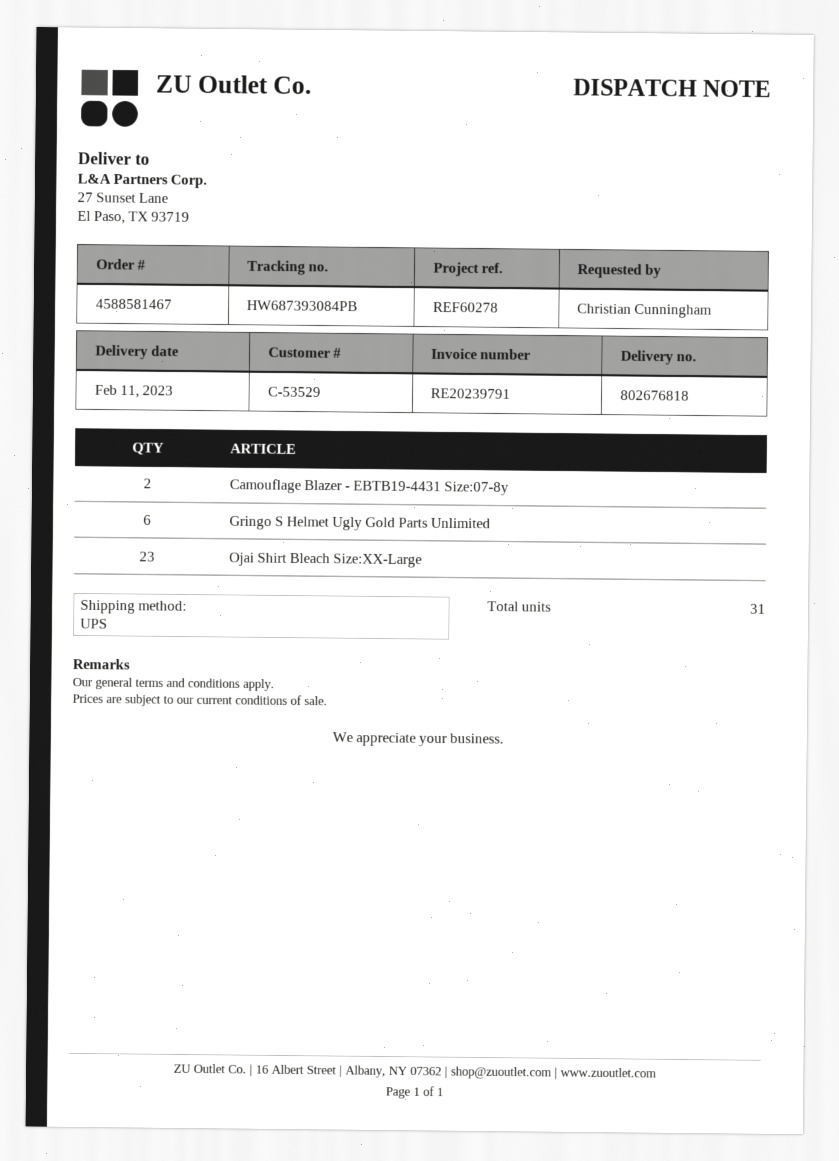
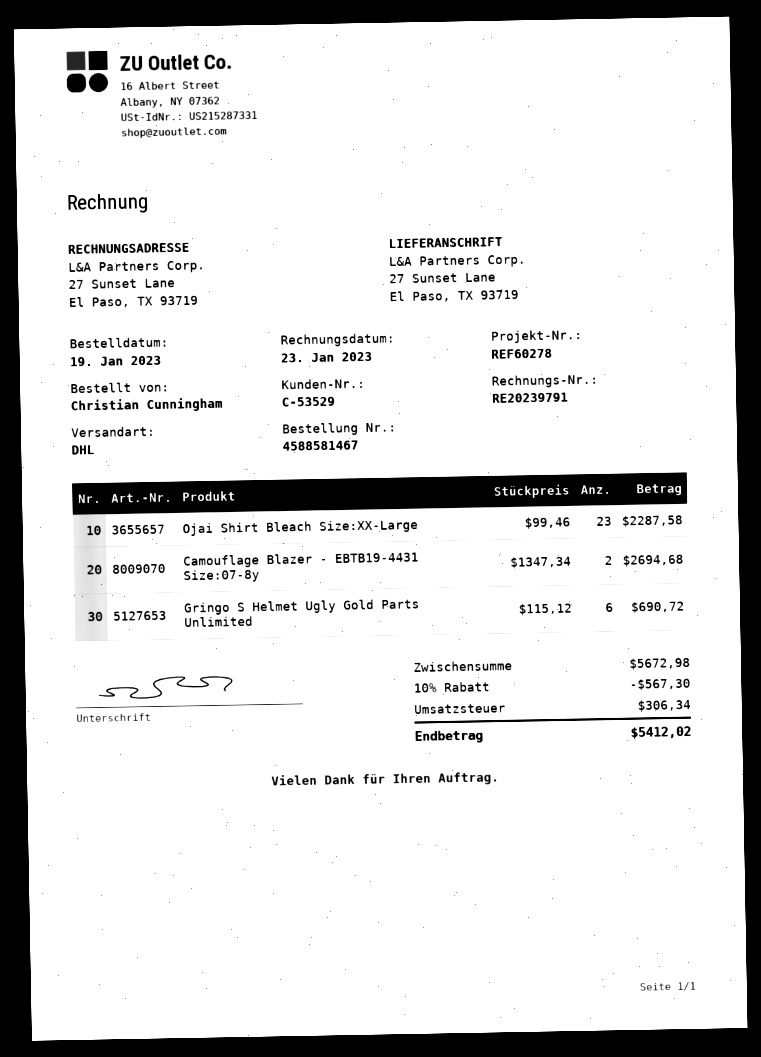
shipping method: UPS -> DHL

